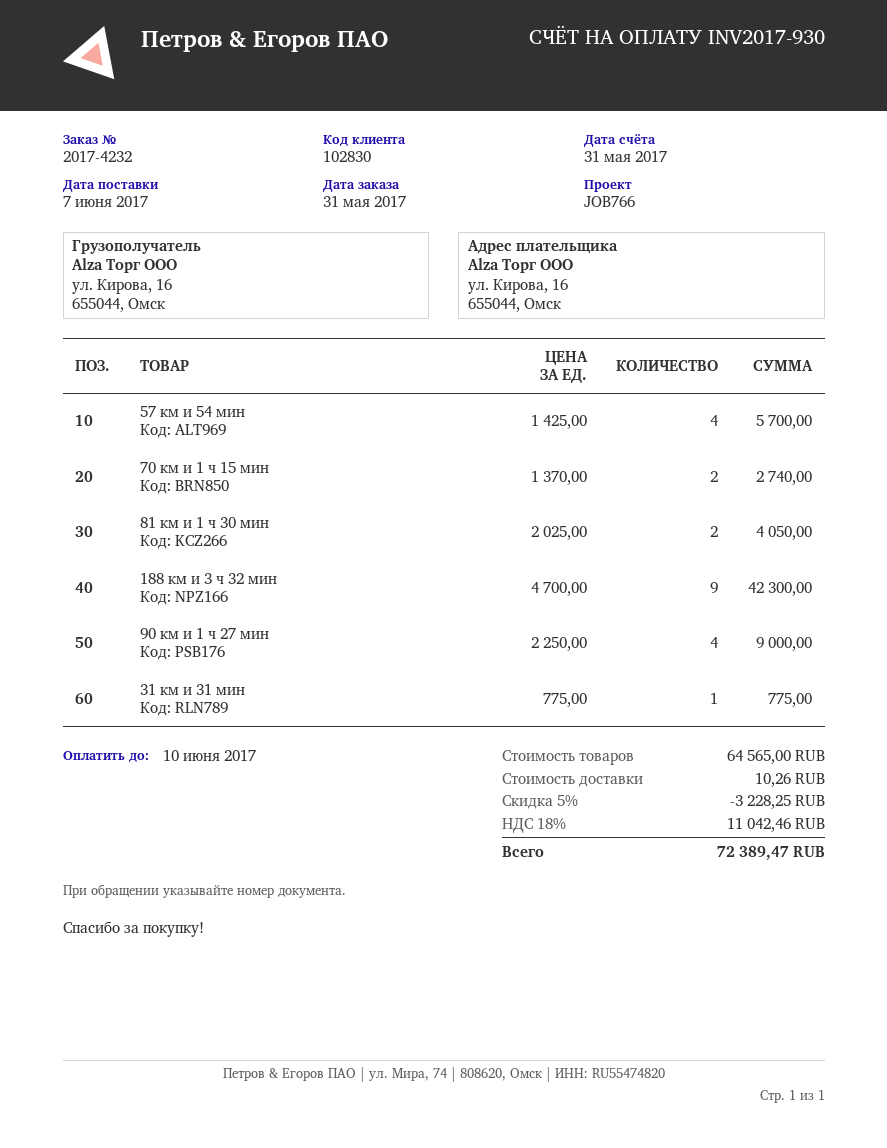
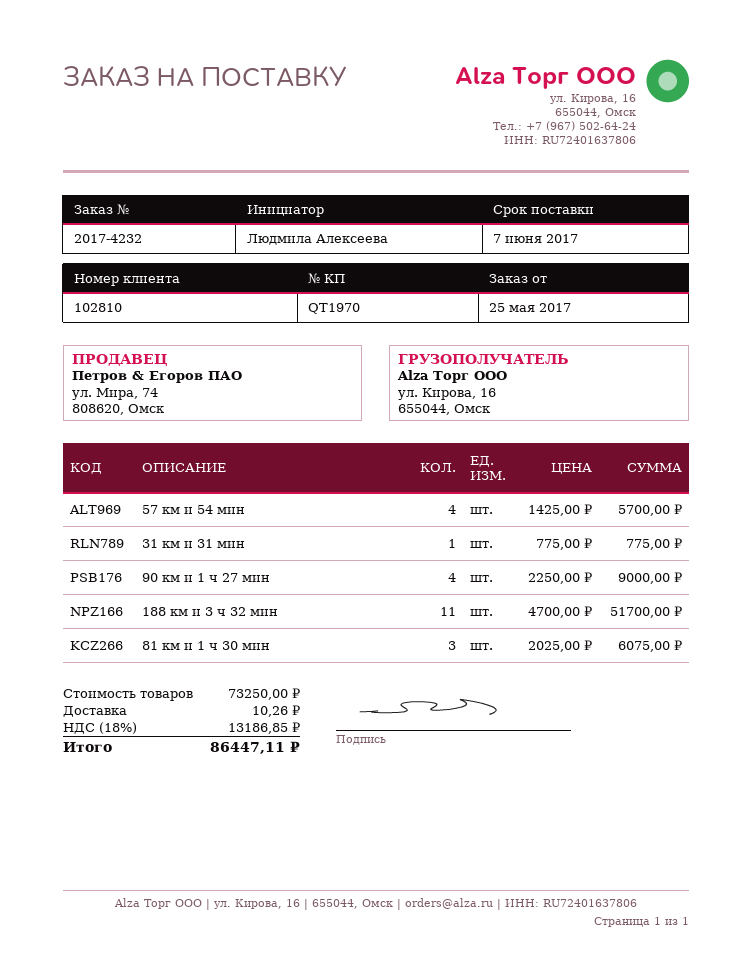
order date: 2017-05-31 -> 2017-05-25
customer number: 102830 -> 102810
70 км и 1 ч 15 мин: 2 x 1370.00 = 2740.00 -> none
81 км и 1 ч 30 мин: 2 x 2025.00 = 4050.00 -> 3 x 2025.00 = 6075.00
188 км и 3 ч 32 мин: 9 x 4700.00 = 42300.00 -> 11 x 4700.00 = 51700.00
subtotal: 64565.00 -> 73250.00
discount: 5% = 3228.25 -> none
tax: 18% = 11042.46 -> 18% = 13186.85
total: 72389.47 -> 86447.11

